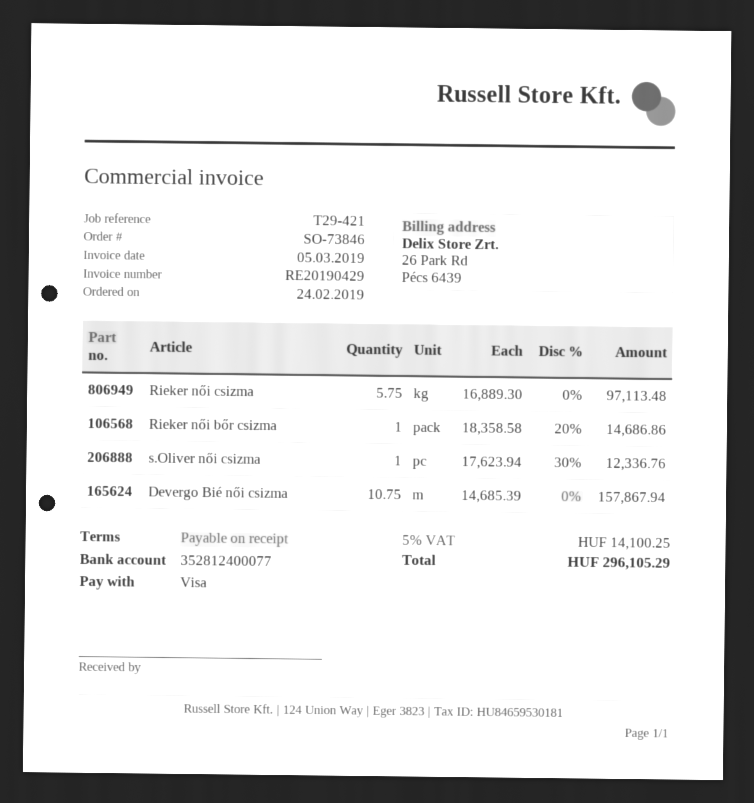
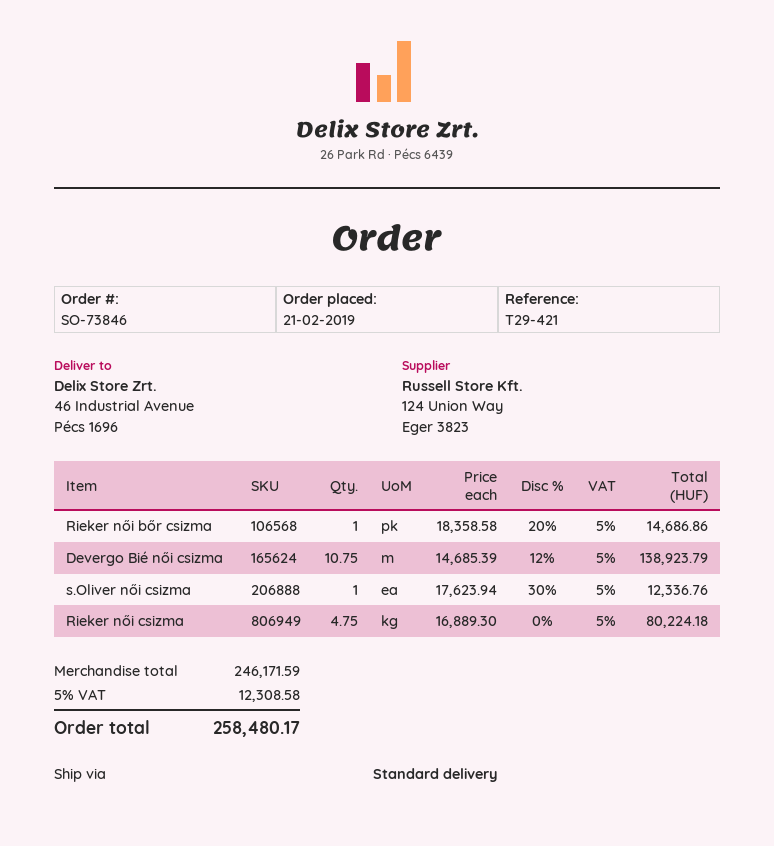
order date: 2019-02-24 -> 2019-02-21
Rieker női csizma: 5.75 x 16889.30 = 97113.48 -> 4.75 x 16889.30 = 80224.18
Devergo Bié női csizma: 10.75 x 14685.39 = 157867.94 -> 10.75 x 14685.39 - 12% = 138923.79
tax: 5% = 14100.25 -> 5% = 12308.58
total: 296105.29 -> 258480.17

